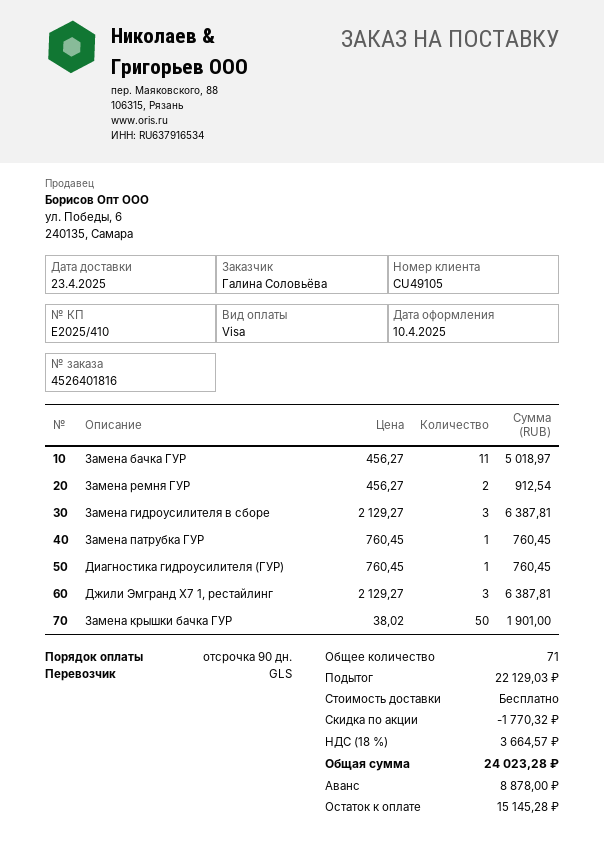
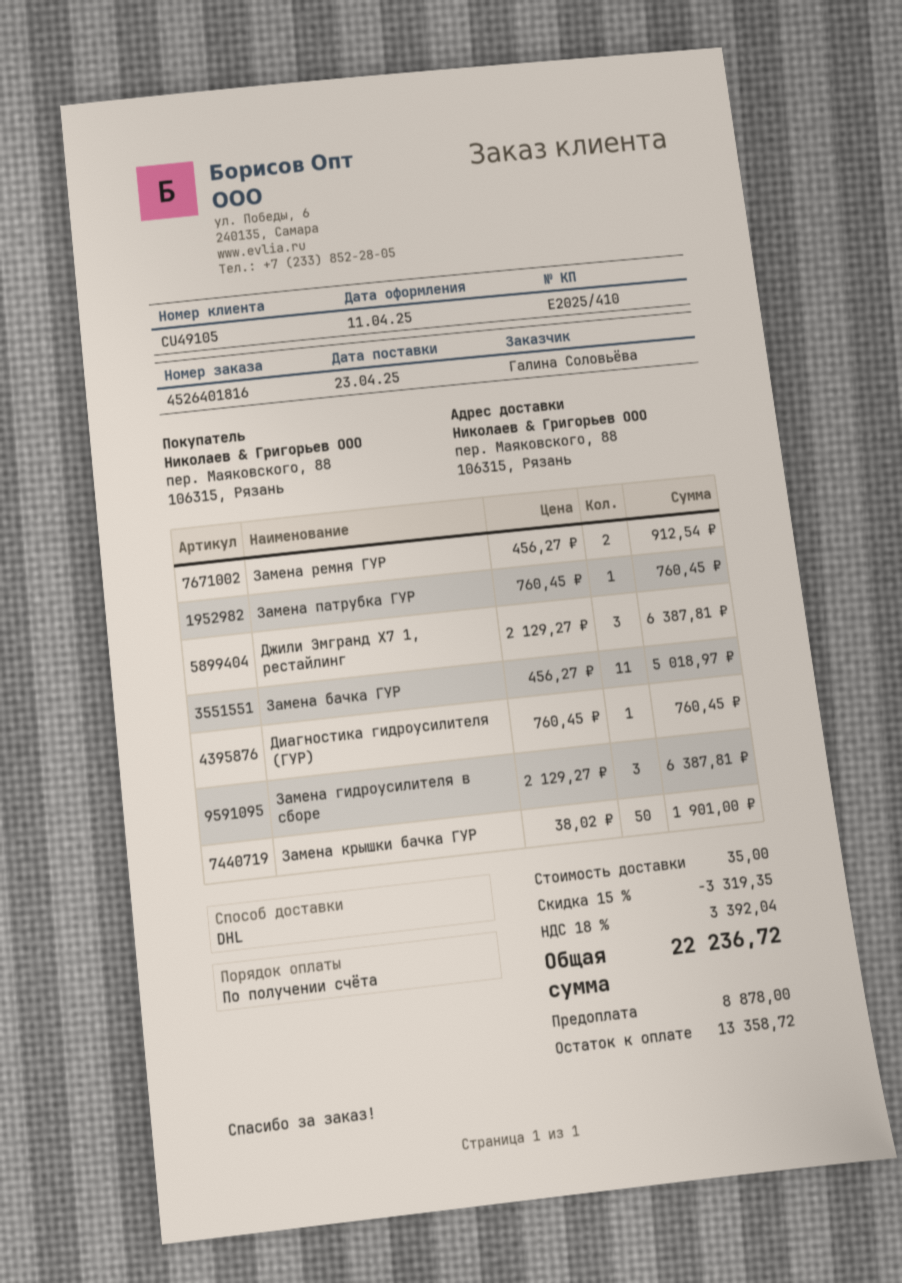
order date: 2025-04-10 -> 2025-04-11
payment terms: 90 days -> on receipt
shipping method: GLS -> DHL
discount: 1770.32 -> 3319.35
shipping: 0.00 -> 35.00
tax: 18% = 3664.57 -> 18% = 3392.04
total: 24023.28 -> 22236.72
balance: 15145.28 -> 13358.72

